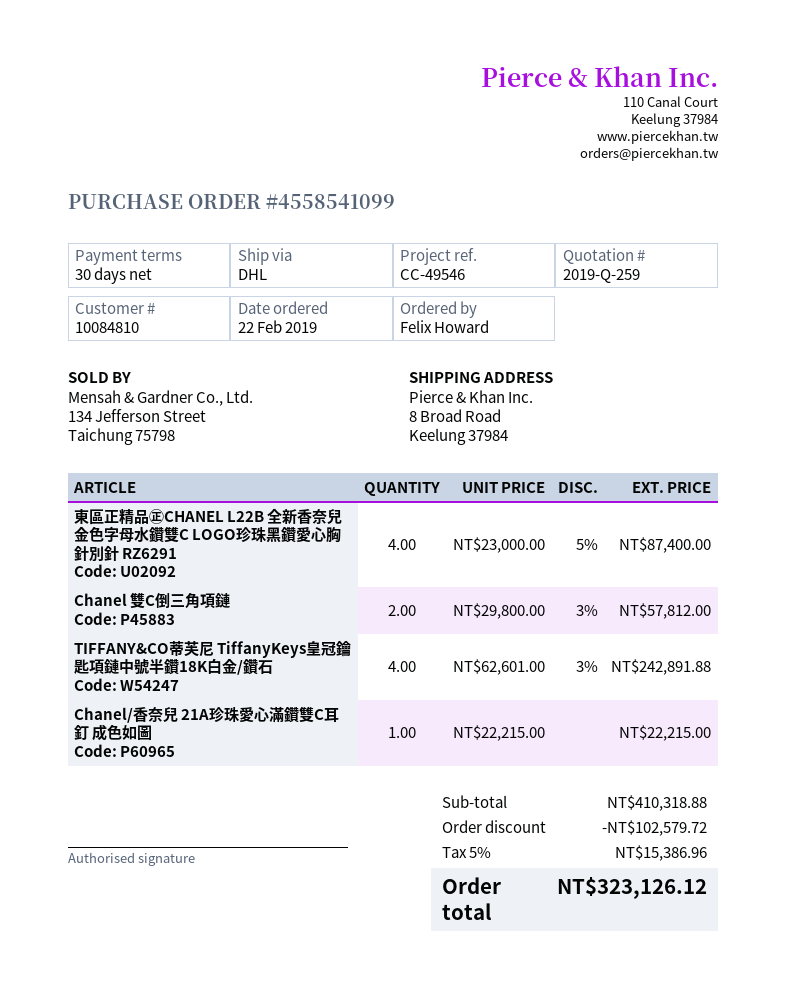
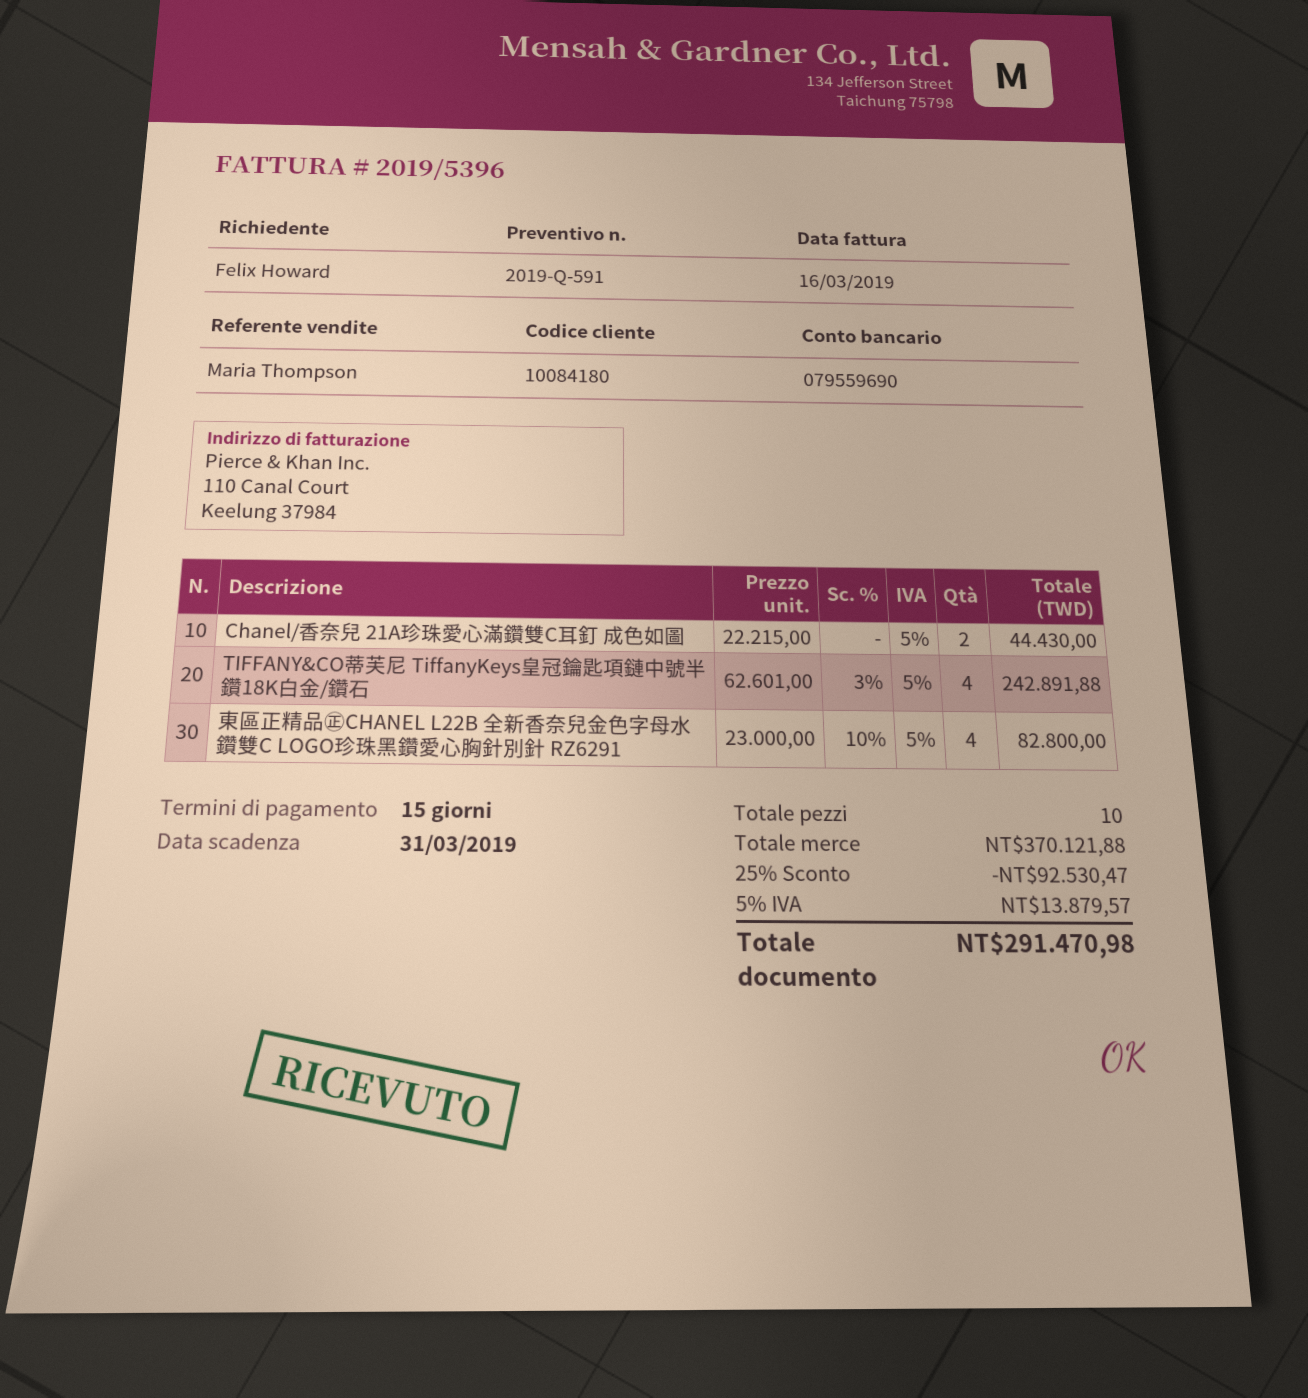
quote number: 2019-Q-259 -> 2019-Q-591
payment terms: 30 days -> 15 days
customer number: 10084810 -> 10084180
東區正精品㊣CHANEL L22B 全新香奈兒金色字母水鑽雙C LOGO珍珠黑鑽愛心胸針別針 RZ6291: 4 x 23000.00 - 5% = 87400.00 -> 4 x 23000.00 - 10% = 82800.00
Chanel 雙C倒三角項鏈: 2 x 29800.00 - 3% = 57812.00 -> none
Chanel/香奈兒 21A珍珠愛心滿鑽雙C耳釘 成色如圖: 1 x 22215.00 = 22215.00 -> 2 x 22215.00 = 44430.00
subtotal: 410318.88 -> 370121.88
discount: 102579.72 -> 92530.47
tax: 5% = 15386.96 -> 5% = 13879.57
total: 323126.12 -> 291470.98

